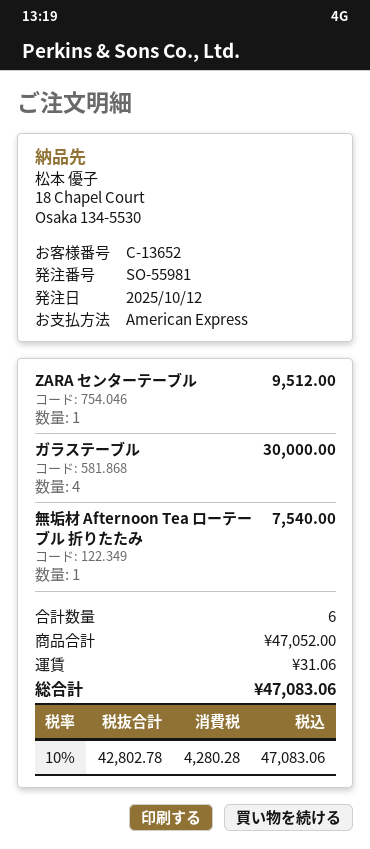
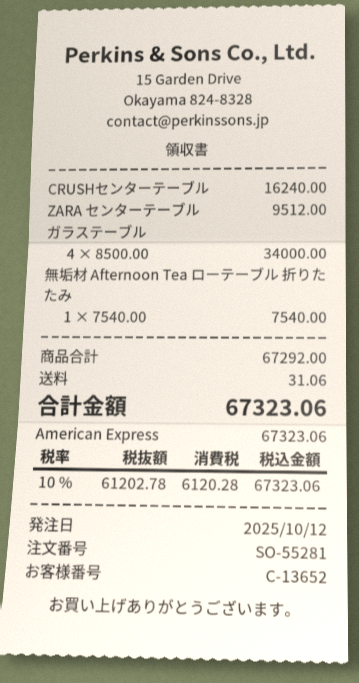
order number: SO-55981 -> SO-55281
ガラステーブル: 4 for 30000.00 -> 4 for 34000.00
CRUSHセンターテーブル: none -> 1 for 16240.00
subtotal: 47052.00 -> 67292.00
net: 42802.78 -> 61202.78
tax: 10% = 4280.28 -> 10% = 6120.28
total: 47083.06 -> 67323.06

